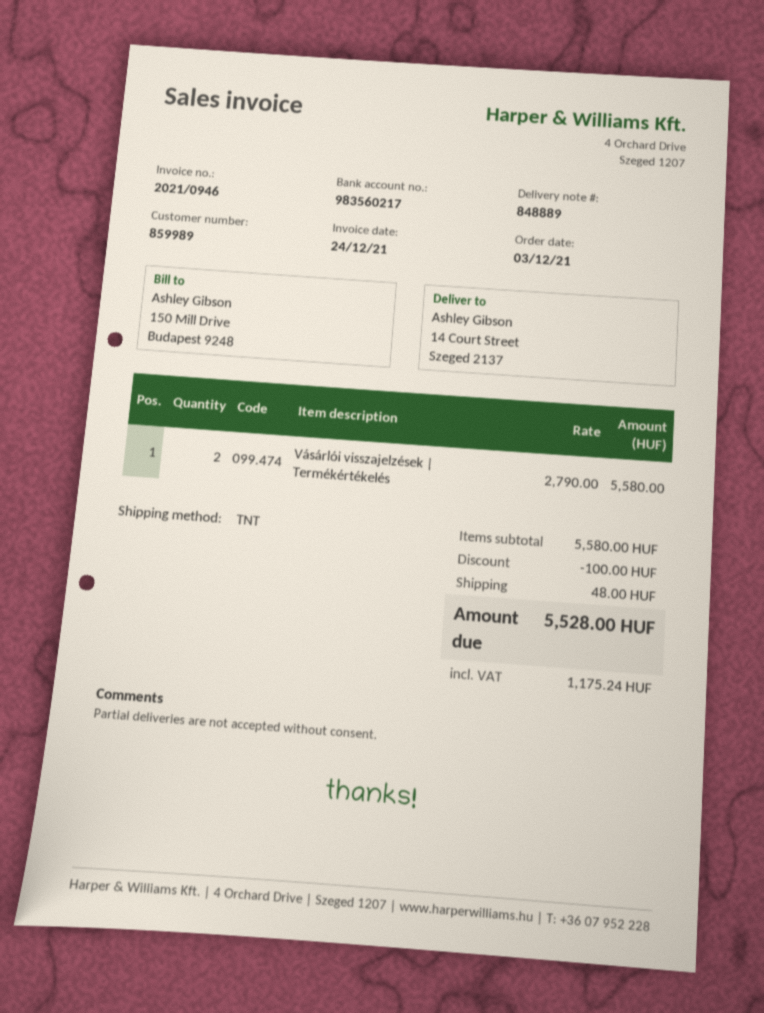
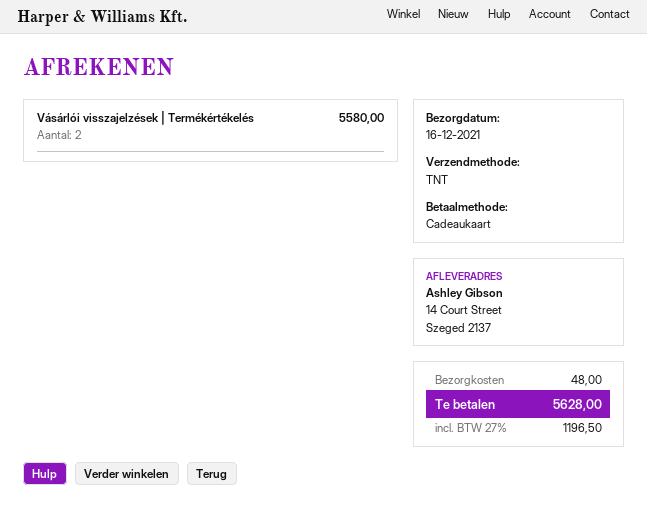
discount: 100.00 -> none
tax: 1175.24 -> 1196.50
total: 5528.00 -> 5628.00

